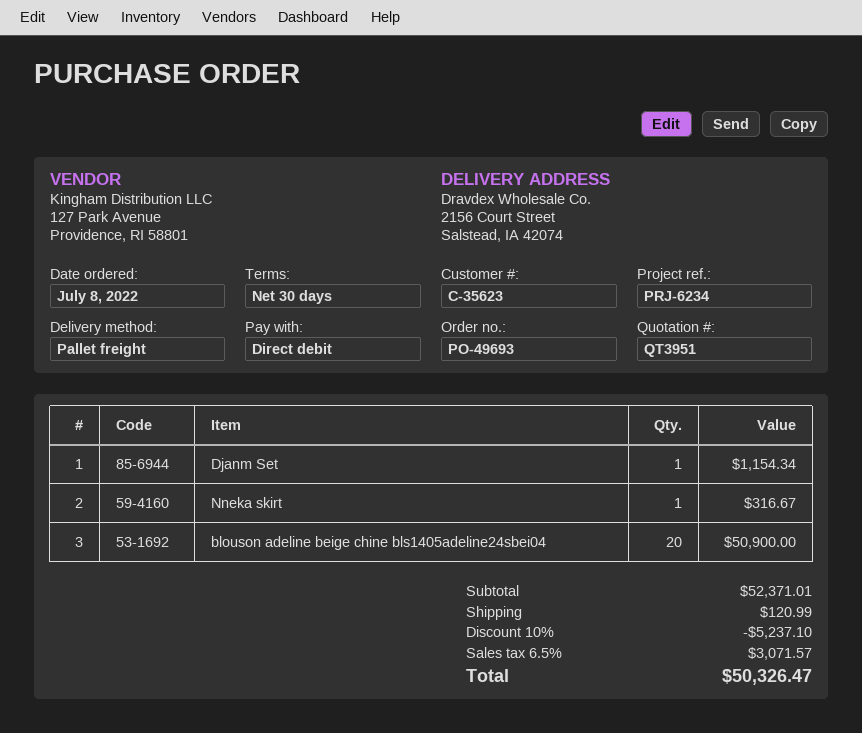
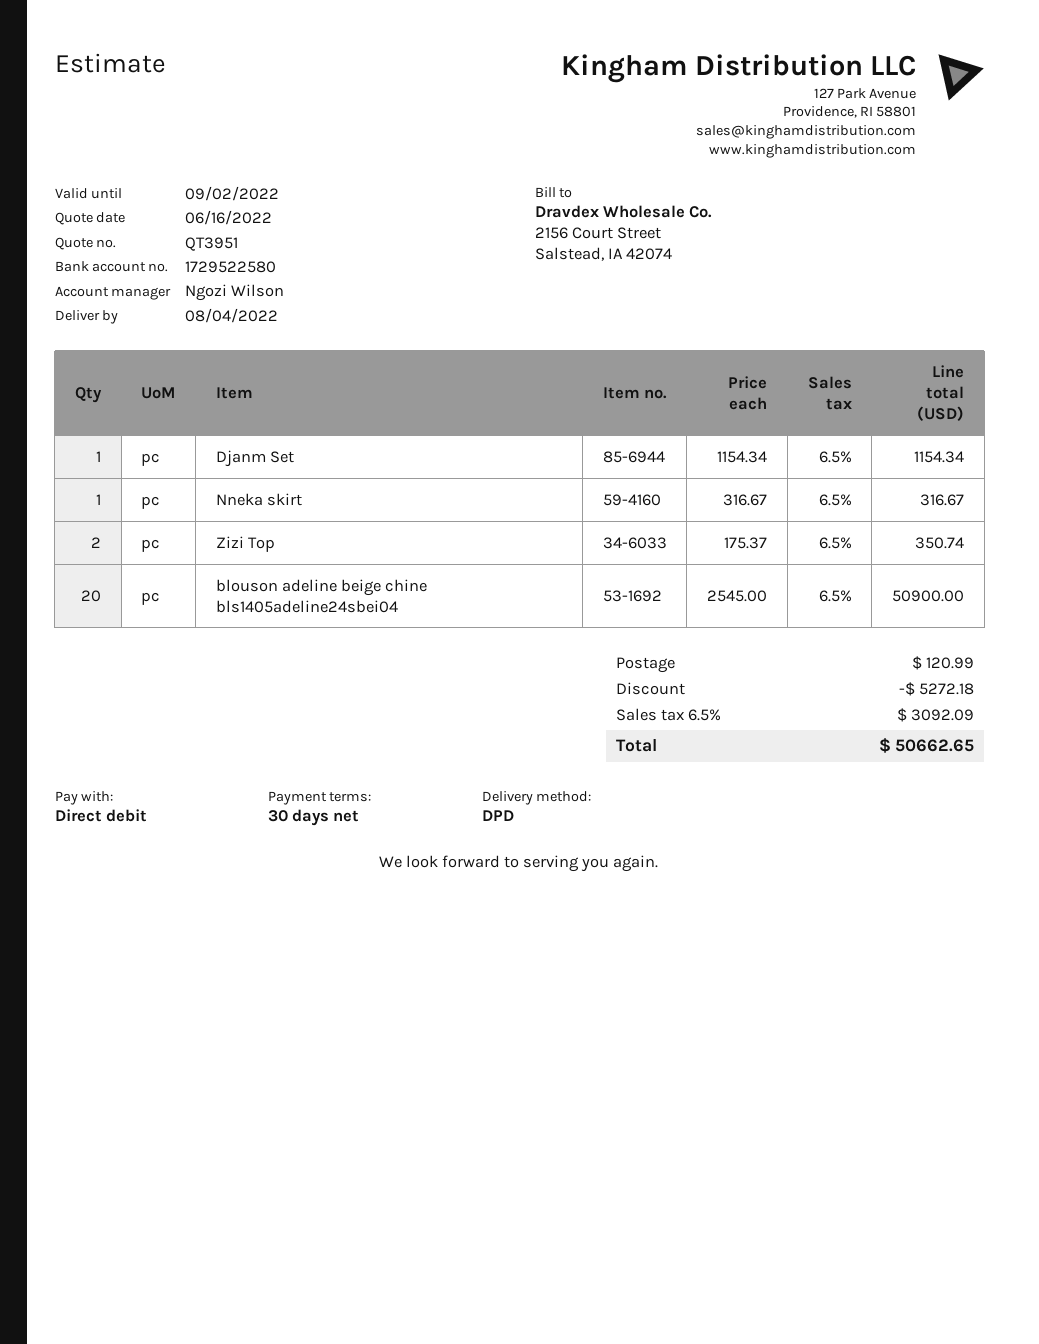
shipping method: pallet freight -> DPD
Zizi Top: none -> 2 for 350.74
discount: 5237.10 -> 5272.18
tax: 6.5% = 3071.57 -> 6.5% = 3092.09
total: 50326.47 -> 50662.65

